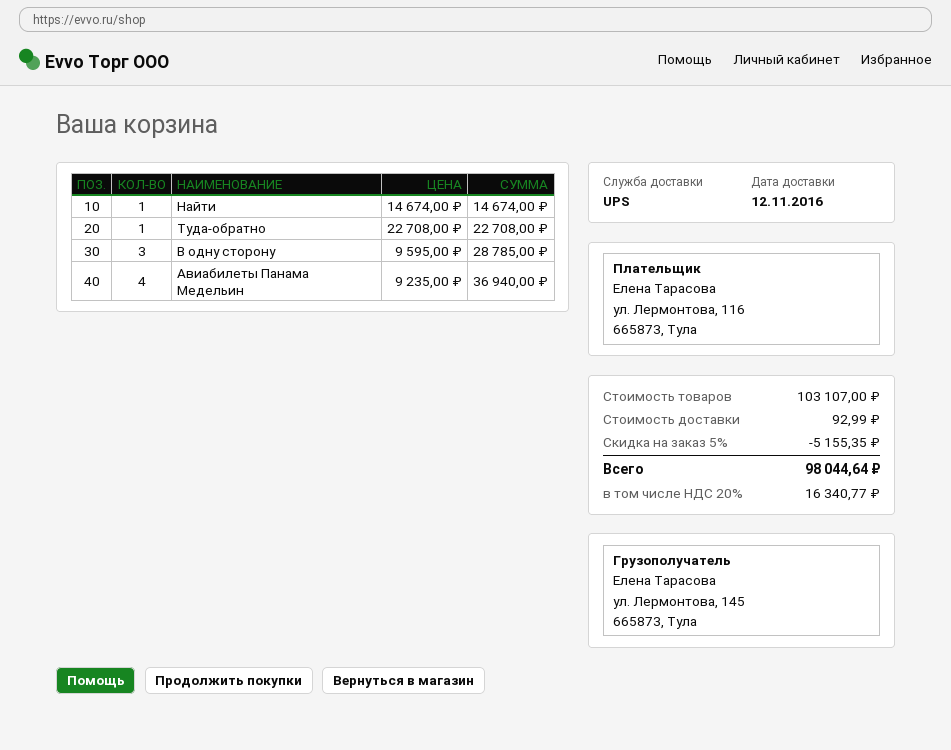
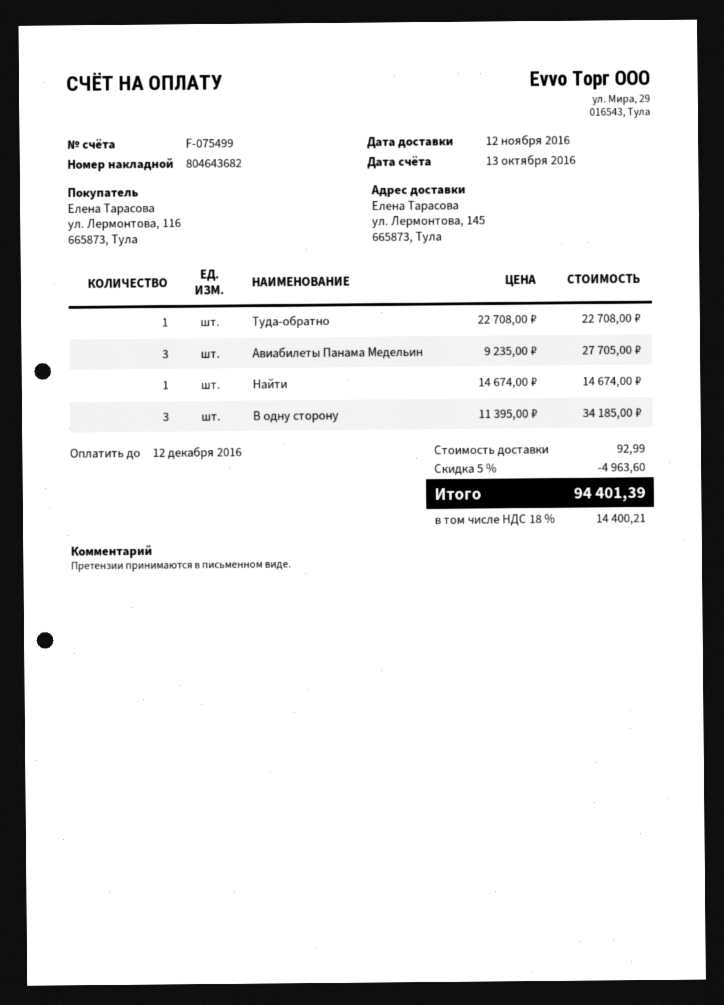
В одну сторону: 3 x 9595.00 = 28785.00 -> 3 x 11395.00 = 34185.00
Авиабилеты Панама Медельин: 4 x 9235.00 = 36940.00 -> 3 x 9235.00 = 27705.00
discount: 5% = 5155.35 -> 5% = 4963.60
tax: 20% = 16340.77 -> 18% = 14400.21
total: 98044.64 -> 94401.39

